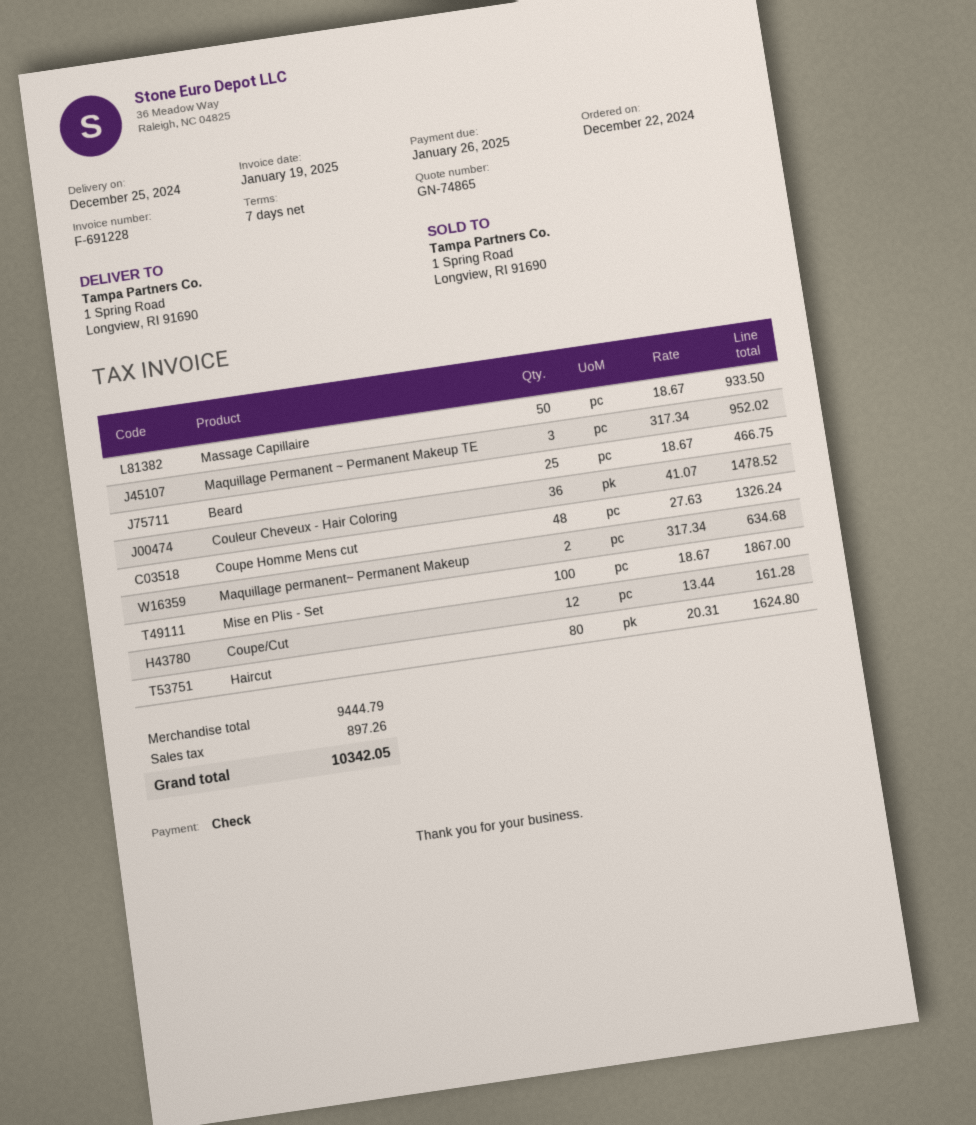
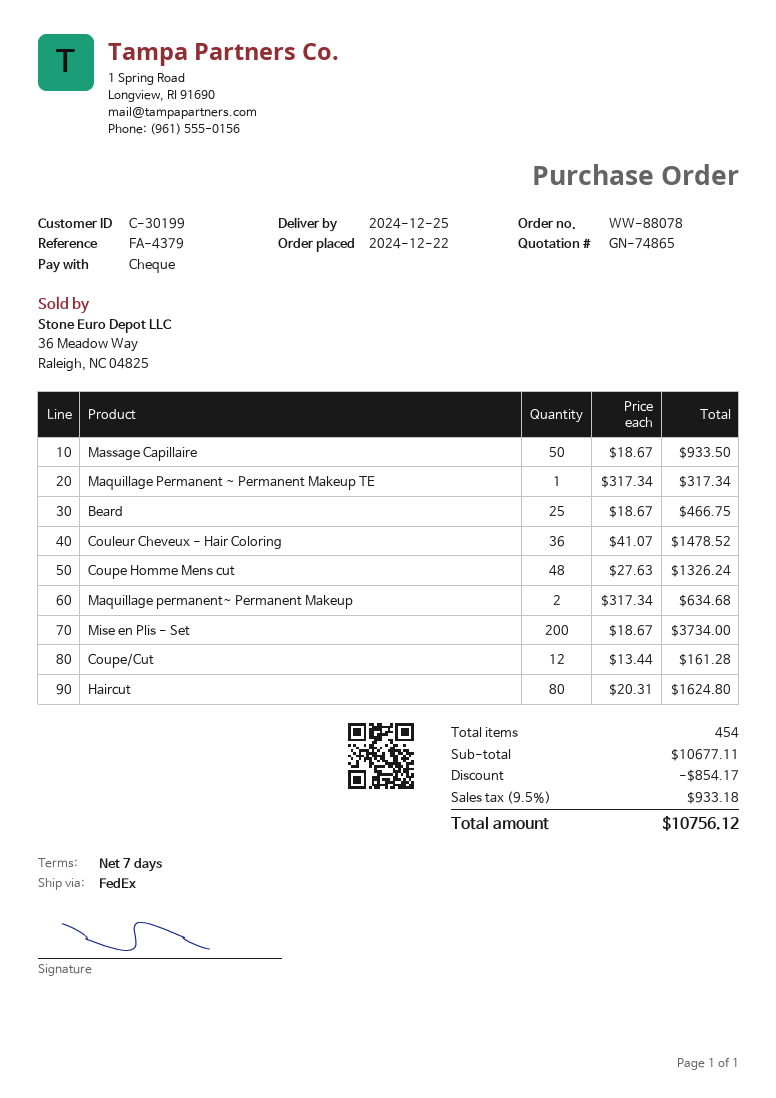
Maquillage Permanent ~ Permanent Makeup TE: 3 x 317.34 = 952.02 -> 1 x 317.34 = 317.34
Mise en Plis - Set: 100 x 18.67 = 1867.00 -> 200 x 18.67 = 3734.00
subtotal: 9444.79 -> 10677.11
discount: none -> 854.17
tax: 897.26 -> 933.18
total: 10342.05 -> 10756.12

